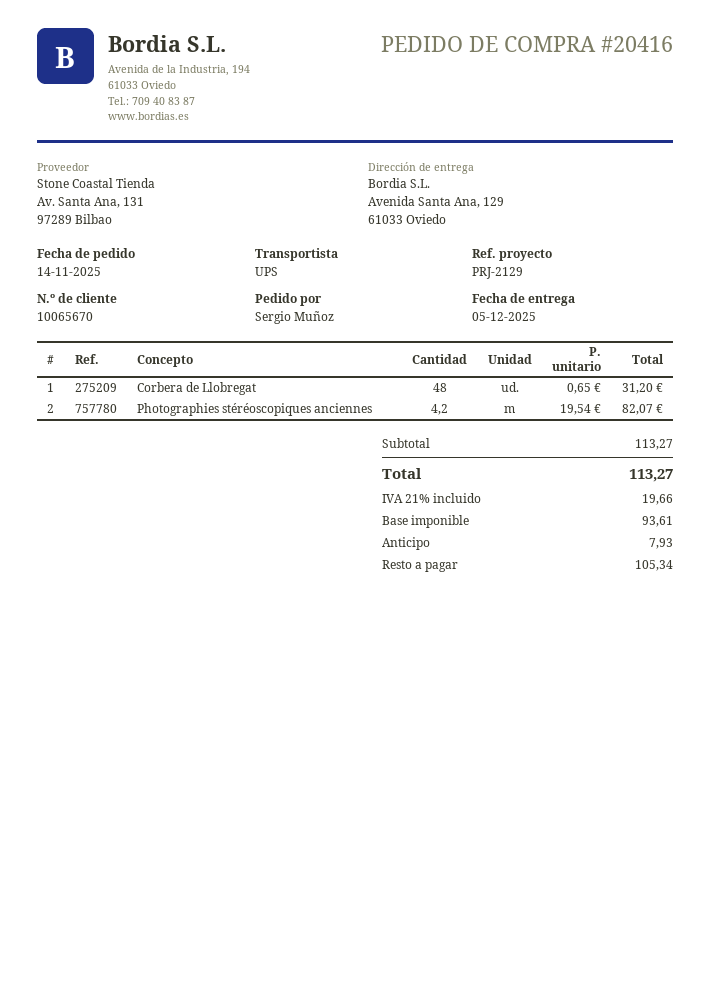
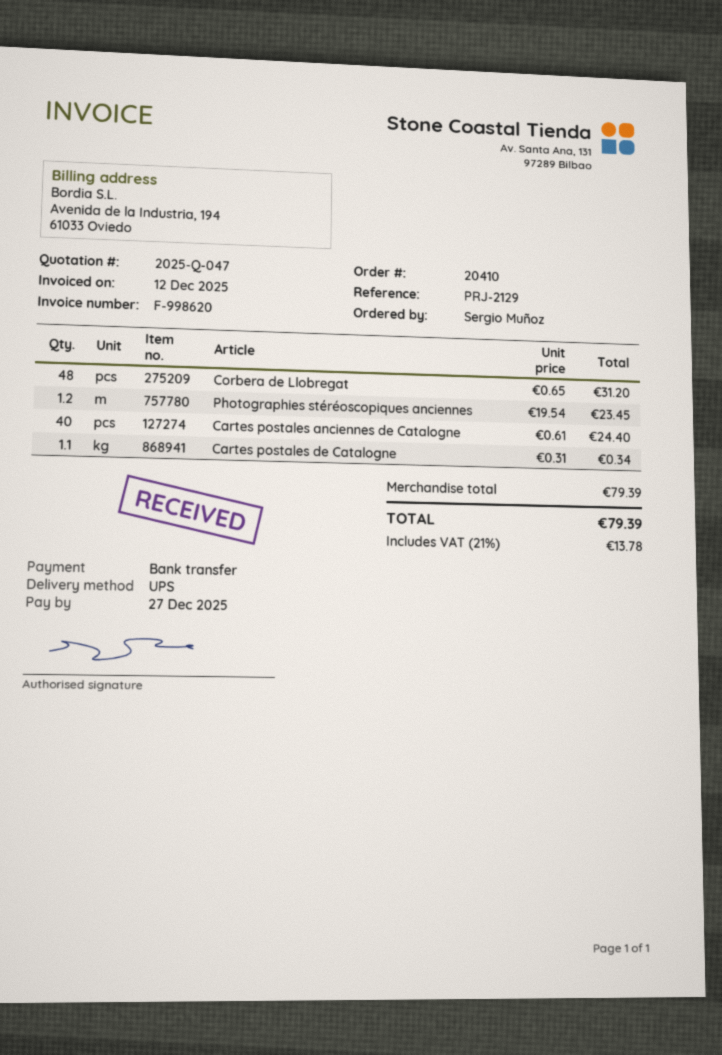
order number: 20416 -> 20410
Photographies stéréoscopiques anciennes: 4.2 x 19.54 = 82.07 -> 1.2 x 19.54 = 23.45
Cartes postales anciennes de Catalogne: none -> 40 x 0.61 = 24.40
Cartes postales de Catalogne: none -> 1.1 x 0.31 = 0.34
subtotal: 113.27 -> 79.39
tax: 21% = 19.66 -> 21% = 13.78
total: 113.27 -> 79.39

